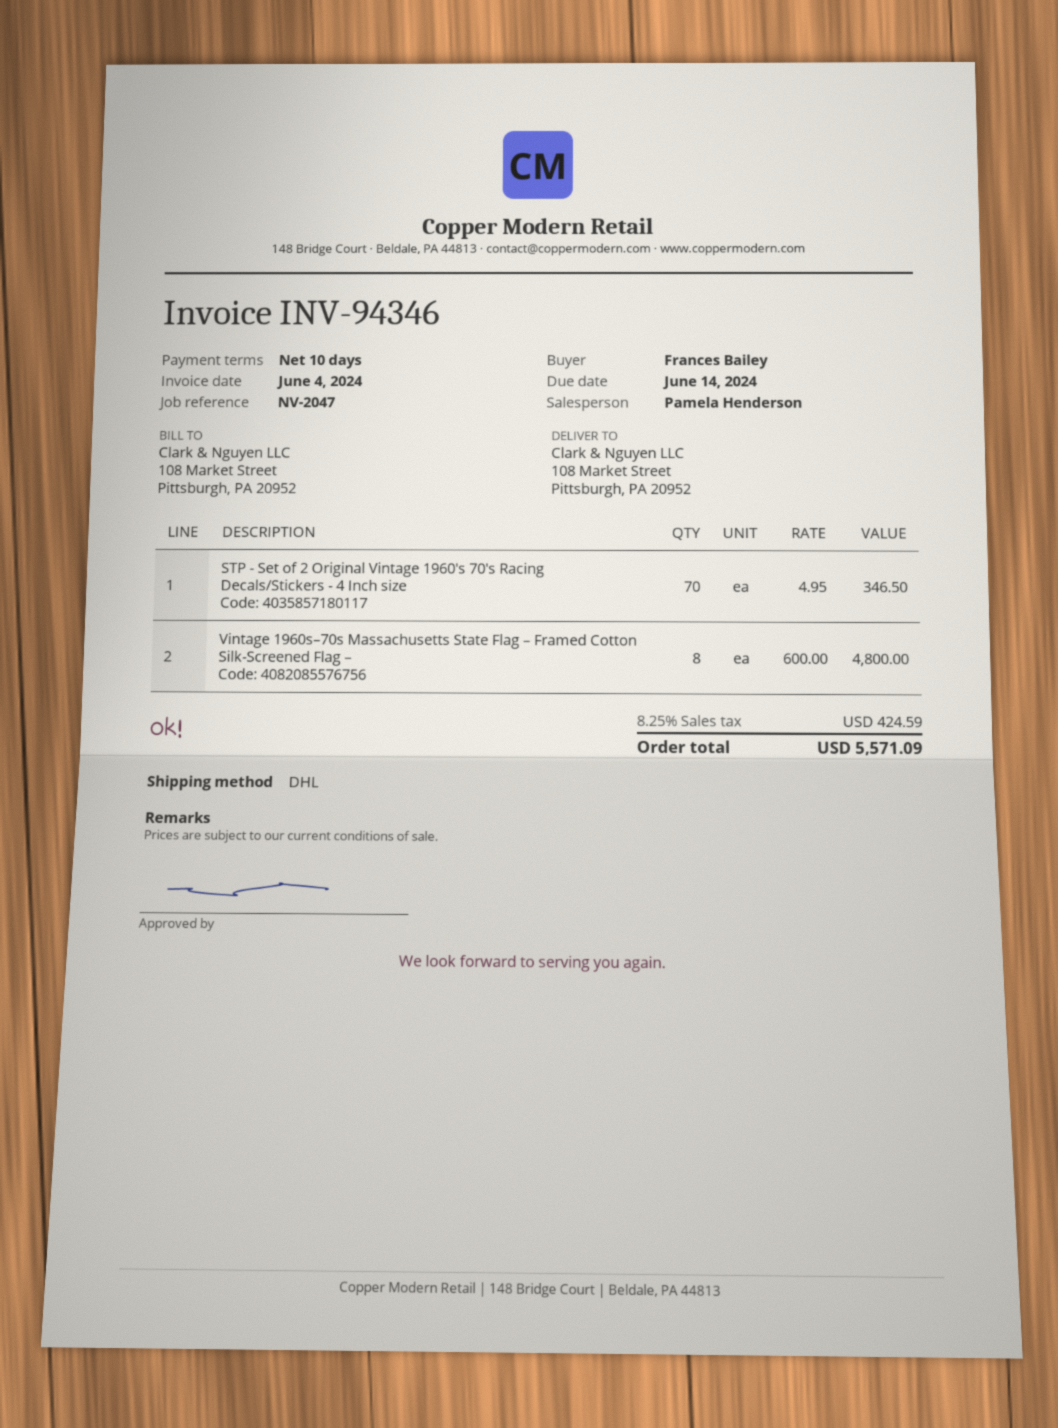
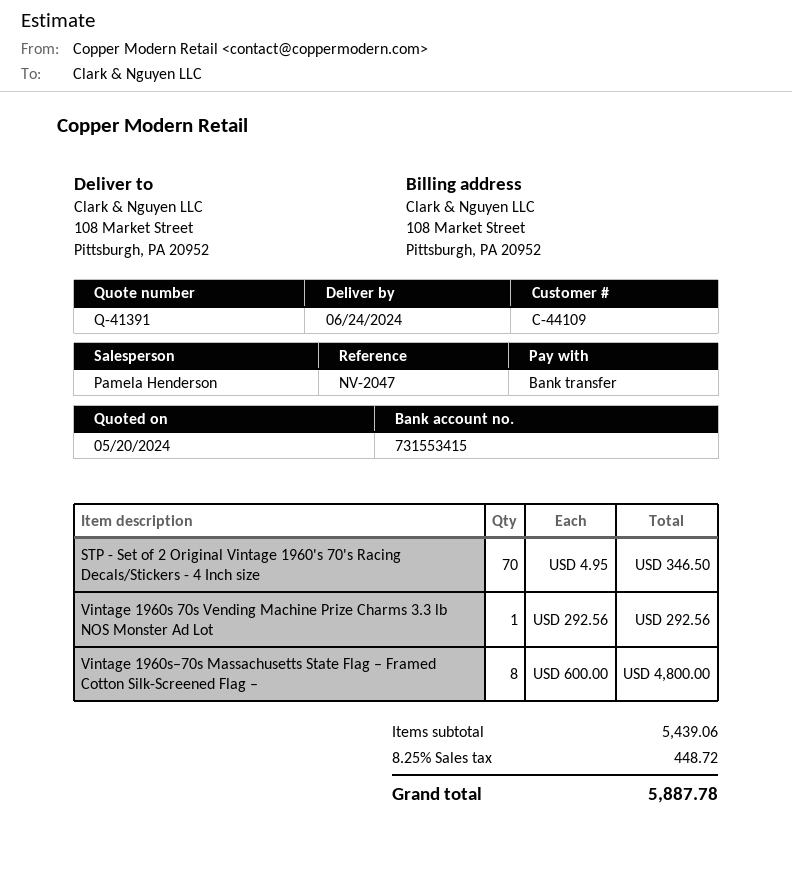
Vintage 1960s 70s Vending Machine Prize Charms 3.3 lb NOS Monster Ad Lot: none -> 1 x 292.56 = 292.56
tax: 8.25% = 424.59 -> 8.25% = 448.72
total: 5571.09 -> 5887.78

